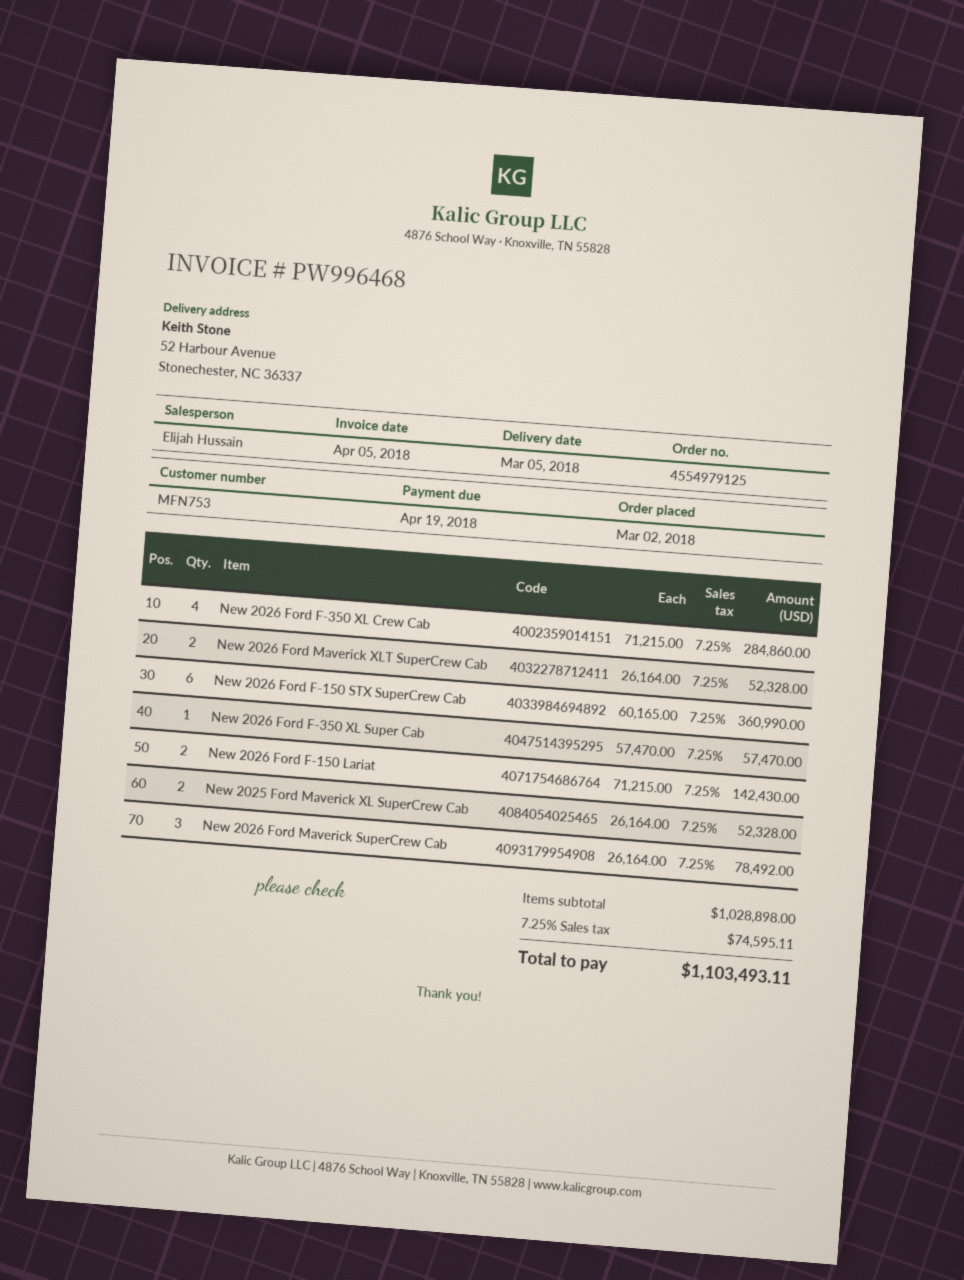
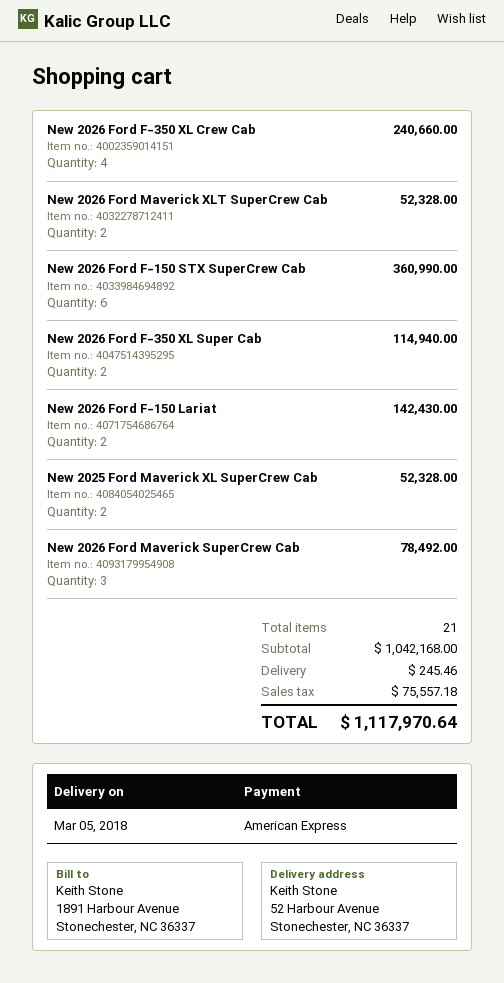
New 2026 Ford F-350 XL Crew Cab: 4 for 284860.00 -> 4 for 240660.00
New 2026 Ford F-350 XL Super Cab: 1 for 57470.00 -> 2 for 114940.00
subtotal: 1028898.00 -> 1042168.00
shipping: none -> 245.46
tax: 74595.11 -> 75557.18
total: 1103493.11 -> 1117970.64

